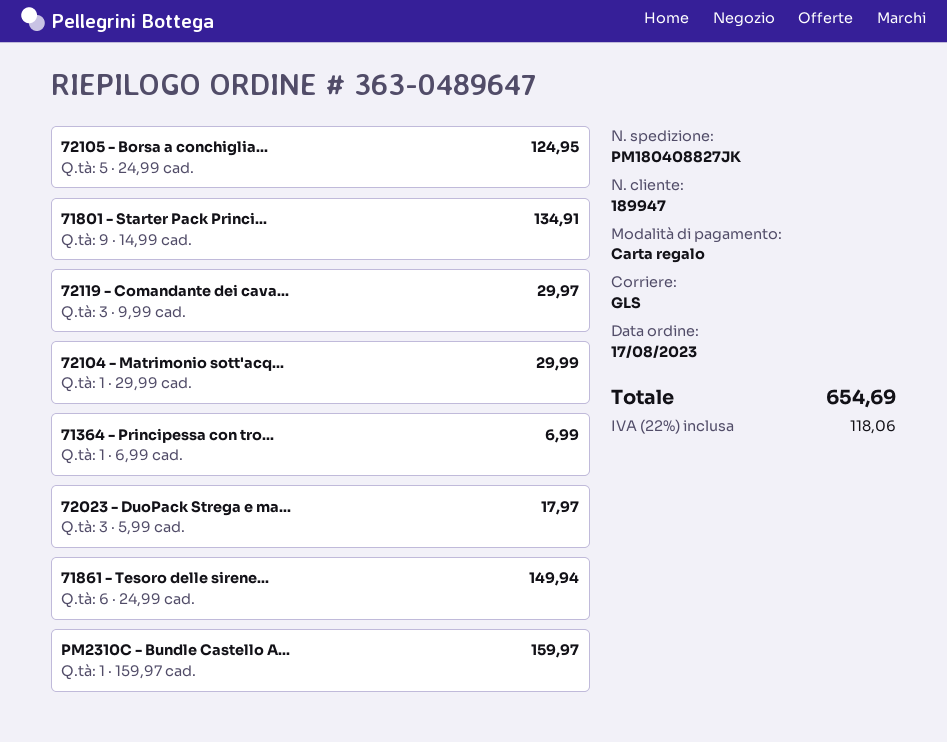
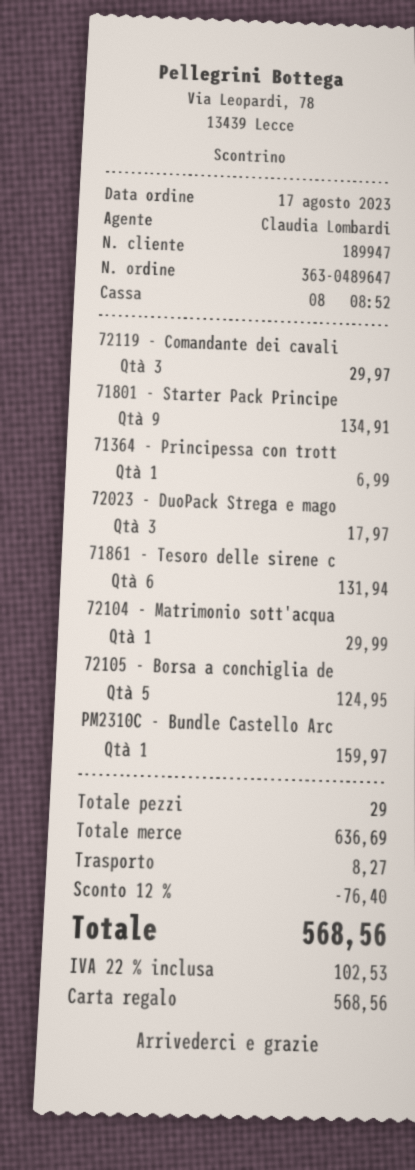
71861 - Tesoro delle sirene...: 6 for 149.94 -> 6 for 131.94
discount: none -> 12% = 76.40
shipping: none -> 8.27
tax: 22% = 118.06 -> 22% = 102.53
total: 654.69 -> 568.56

